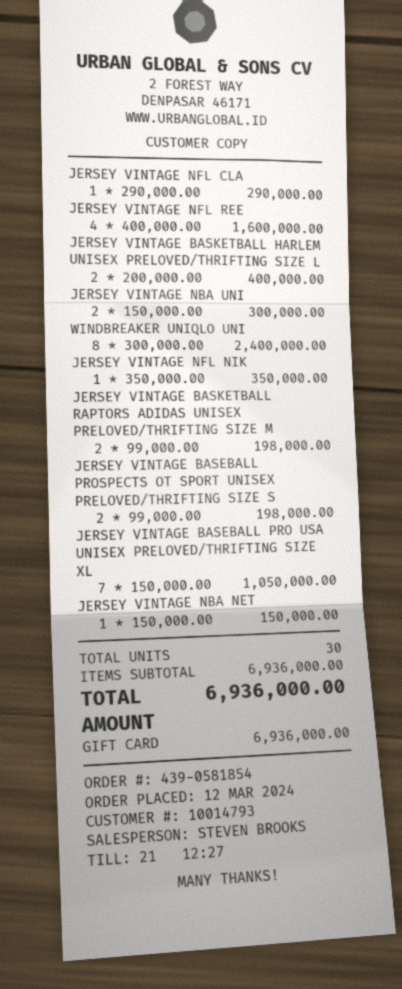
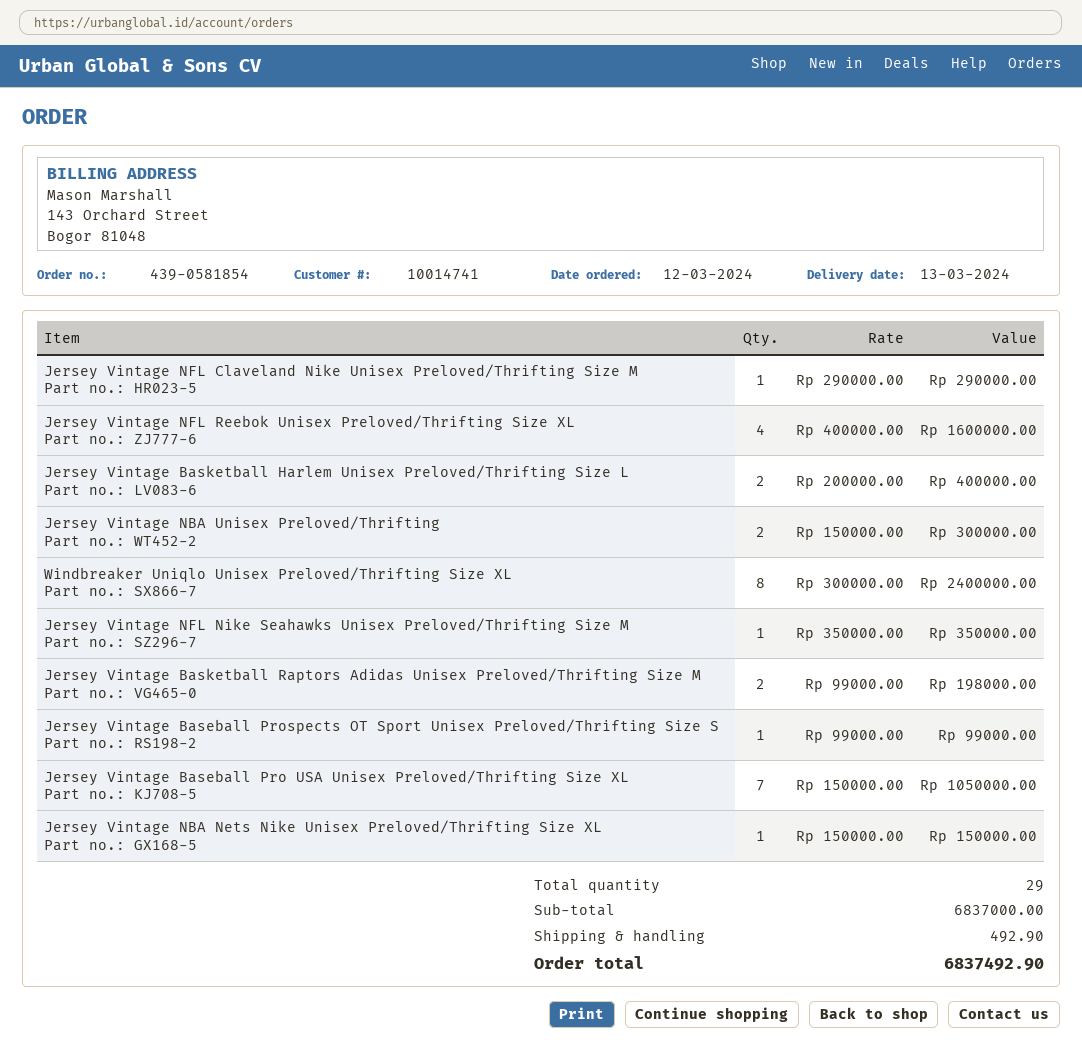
customer number: 10014793 -> 10014741
JERSEY VINTAGE BASEBALL PROSPECTS OT SPORT UNISEX PRELOVED/THRIFTING SIZE S: 2 x 99000.00 = 198000.00 -> 1 x 99000.00 = 99000.00
total quantity: 30 -> 29
subtotal: 6936000.00 -> 6837000.00
shipping: none -> 492.90
total: 6936000.00 -> 6837492.90

